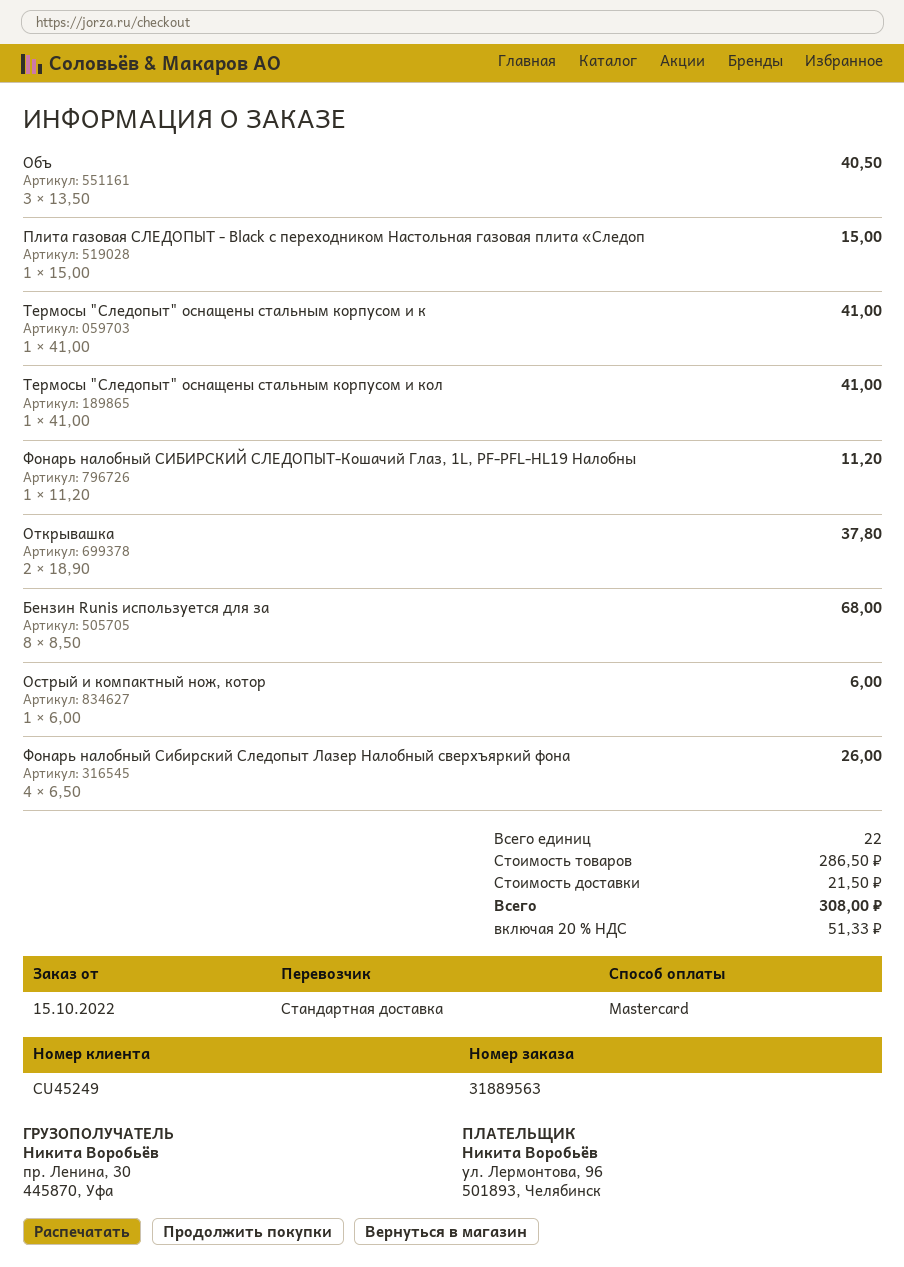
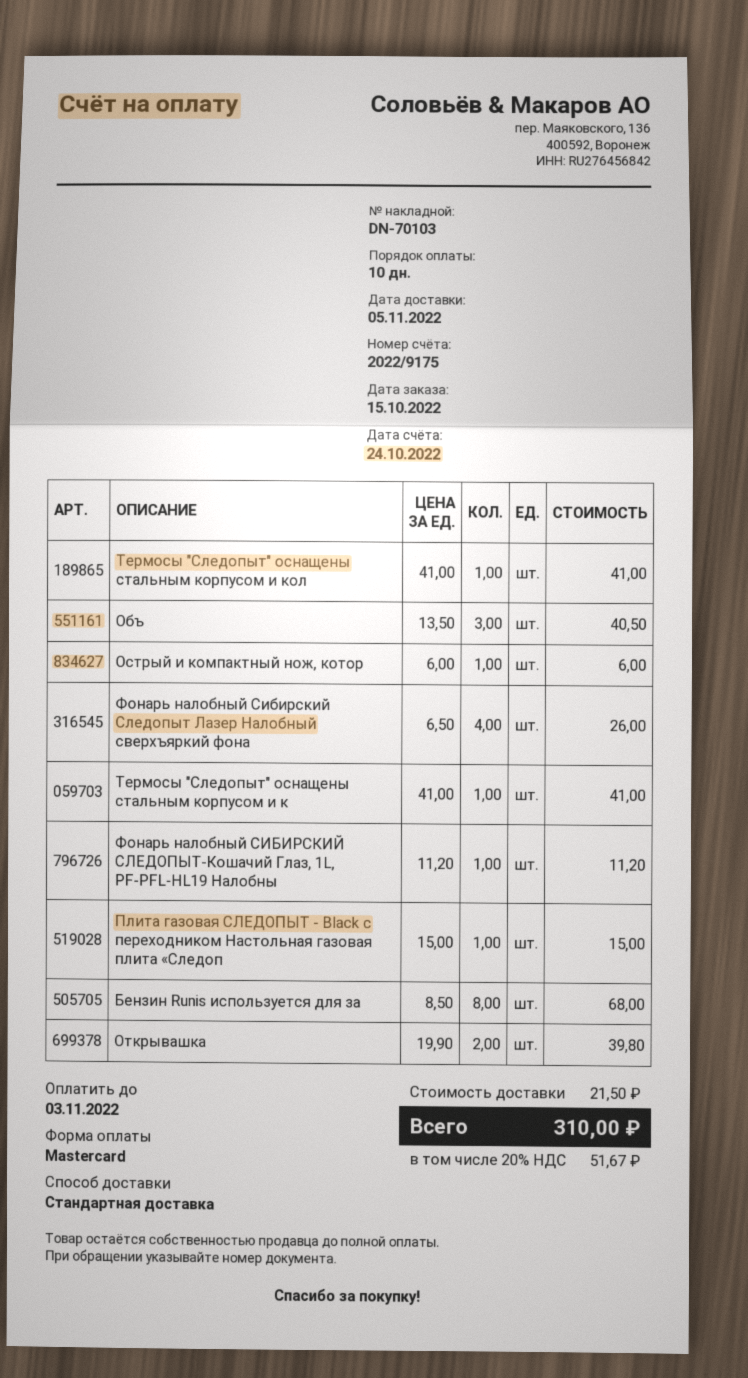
Открывашка: 2 x 18.90 = 37.80 -> 2 x 19.90 = 39.80
tax: 20% = 51.33 -> 20% = 51.67
total: 308.00 -> 310.00

